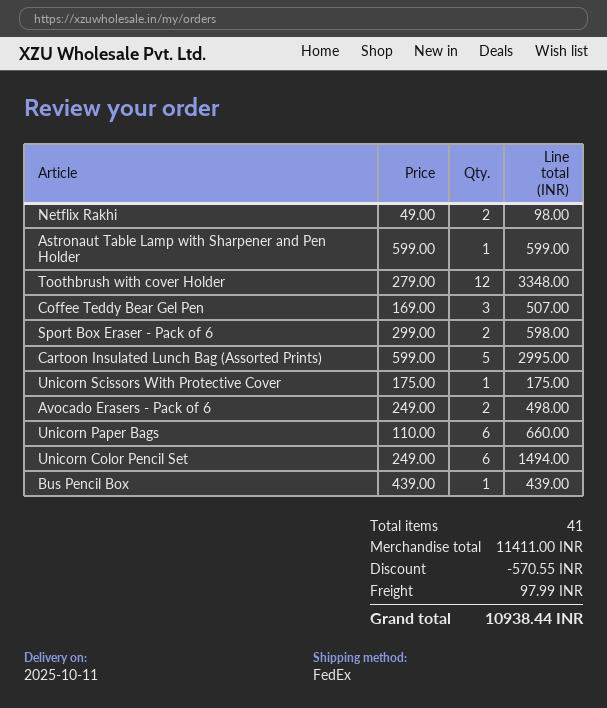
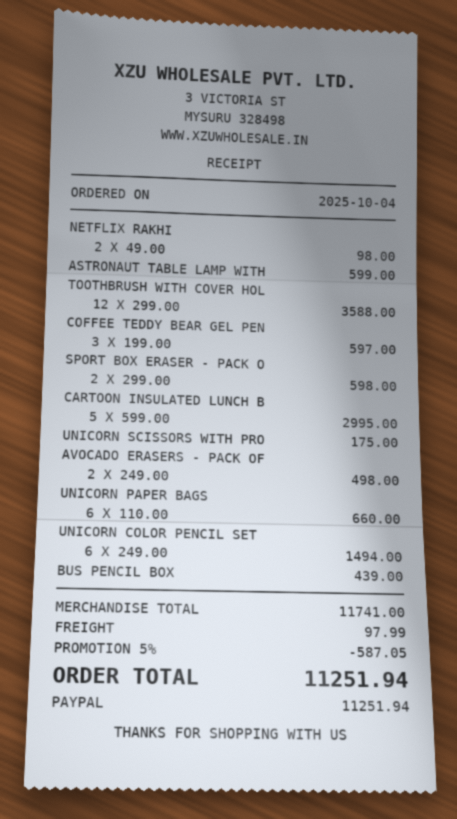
Toothbrush with cover Holder: 12 x 279.00 = 3348.00 -> 12 x 299.00 = 3588.00
Coffee Teddy Bear Gel Pen: 3 x 169.00 = 507.00 -> 3 x 199.00 = 597.00
subtotal: 11411.00 -> 11741.00
discount: 570.55 -> 587.05
total: 10938.44 -> 11251.94

